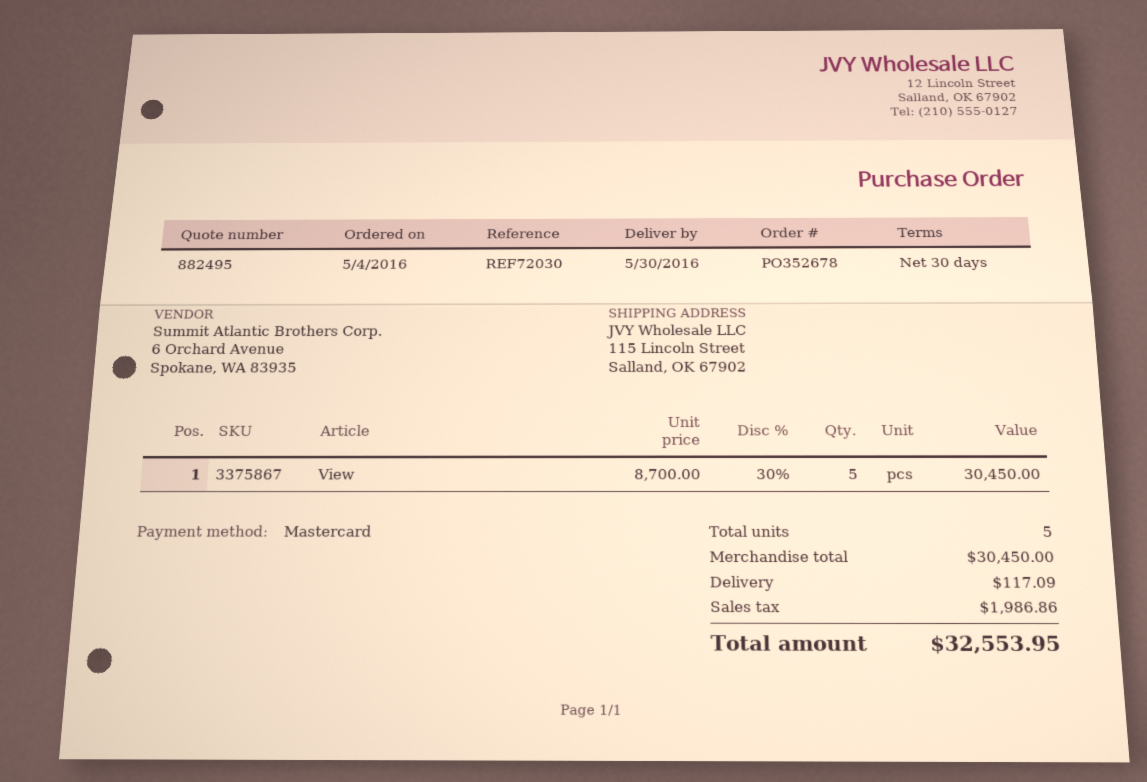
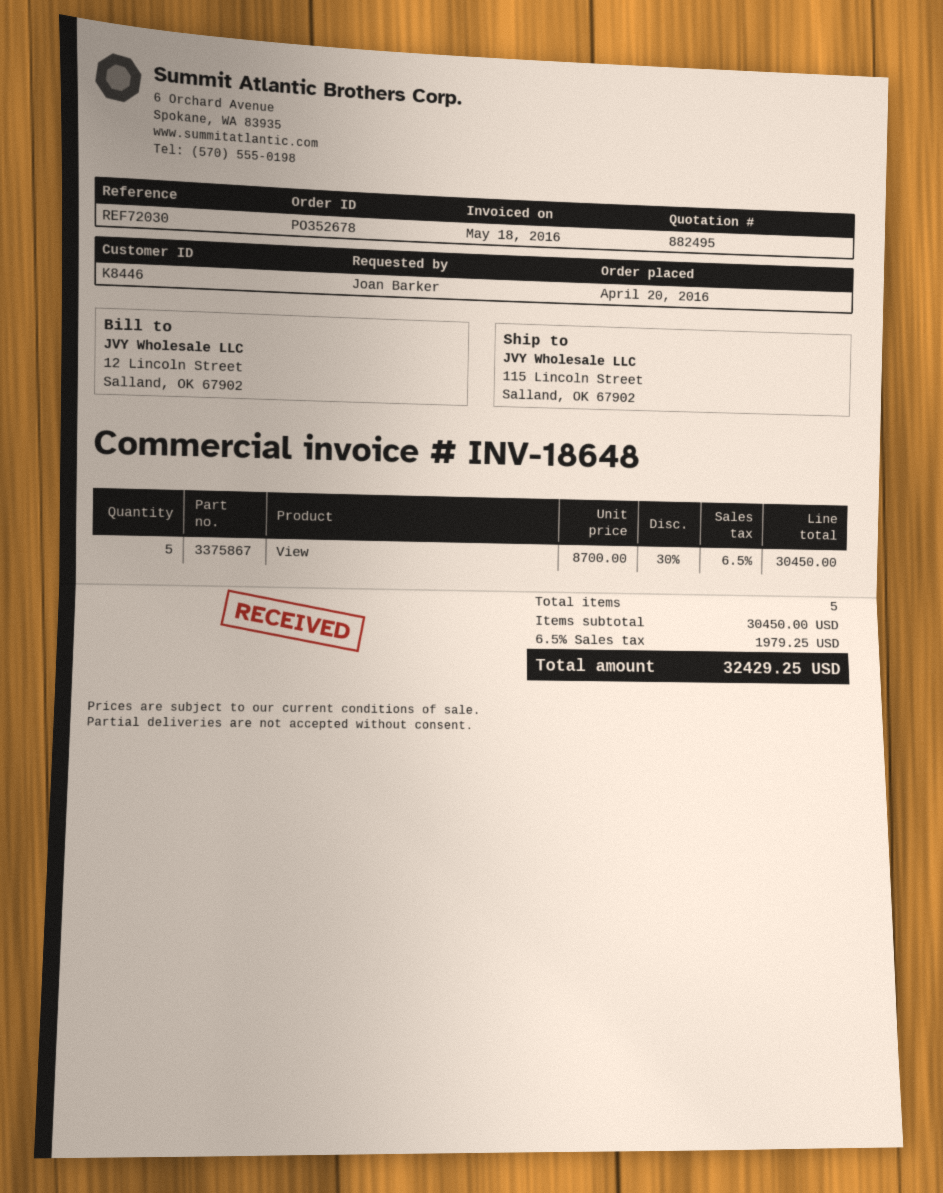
order date: 2016-05-04 -> 2016-04-20
shipping: 117.09 -> none
tax: 1986.86 -> 1979.25
total: 32553.95 -> 32429.25

